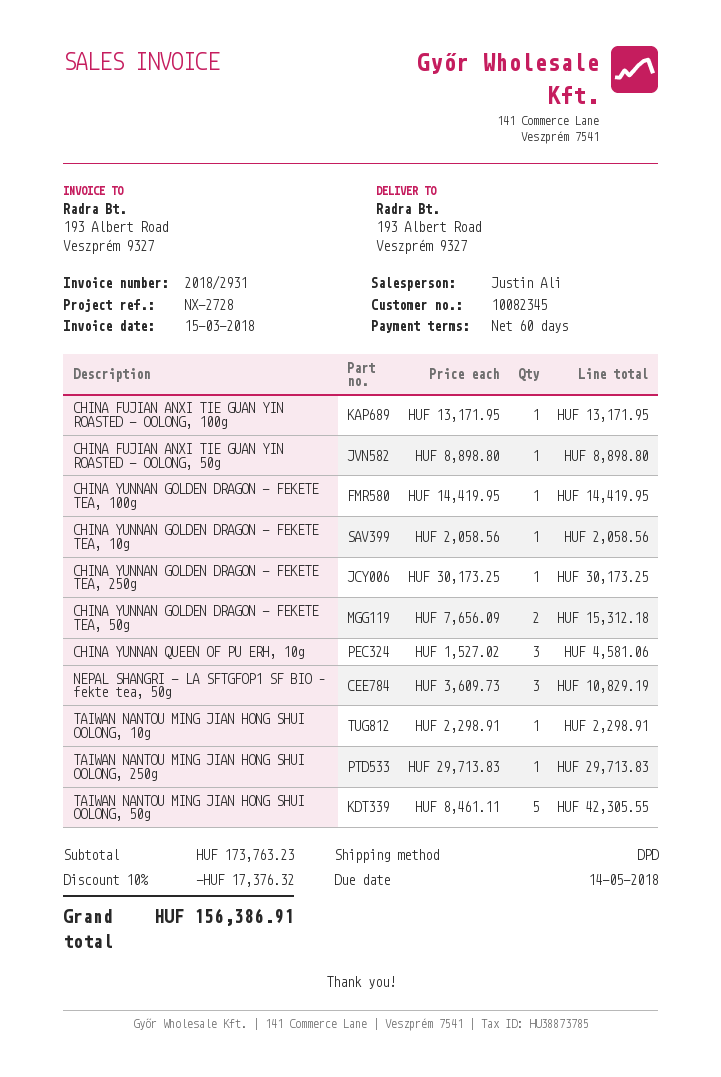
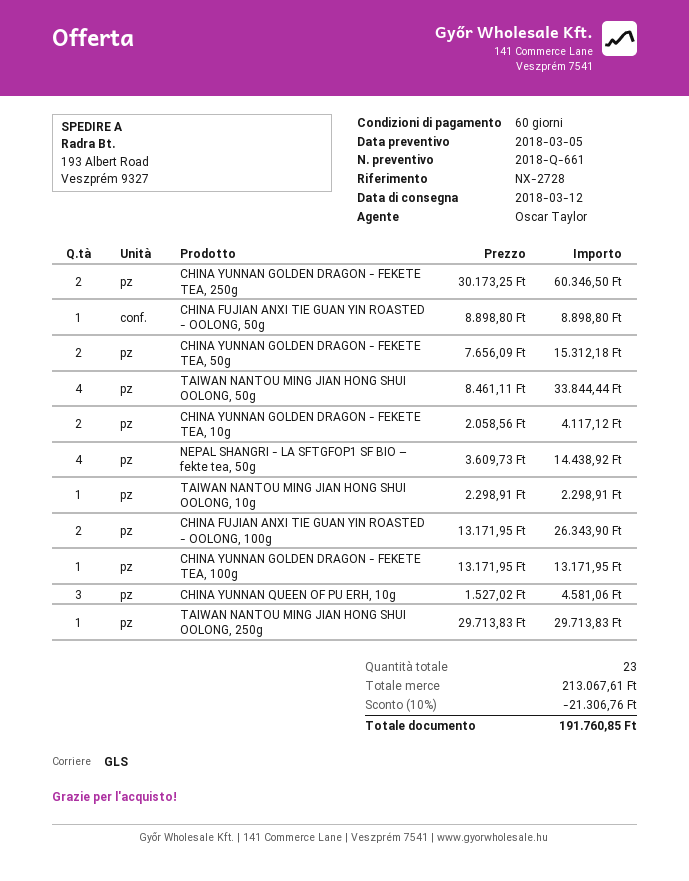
sales rep: Justin Ali -> Oscar Taylor
shipping method: DPD -> GLS
CHINA FUJIAN ANXI TIE GUAN YIN ROASTED - OOLONG, 100g: 1 x 13171.95 = 13171.95 -> 2 x 13171.95 = 26343.90
CHINA YUNNAN GOLDEN DRAGON - FEKETE TEA, 100g: 1 x 14419.95 = 14419.95 -> 1 x 13171.95 = 13171.95
CHINA YUNNAN GOLDEN DRAGON - FEKETE TEA, 10g: 1 x 2058.56 = 2058.56 -> 2 x 2058.56 = 4117.12
CHINA YUNNAN GOLDEN DRAGON - FEKETE TEA, 250g: 1 x 30173.25 = 30173.25 -> 2 x 30173.25 = 60346.50
NEPAL SHANGRI - LA SFTGFOP1 SF BIO – fekte tea, 50g: 3 x 3609.73 = 10829.19 -> 4 x 3609.73 = 14438.92
TAIWAN NANTOU MING JIAN HONG SHUI OOLONG, 50g: 5 x 8461.11 = 42305.55 -> 4 x 8461.11 = 33844.44
subtotal: 173763.23 -> 213067.61
discount: 10% = 17376.32 -> 10% = 21306.76
total: 156386.91 -> 191760.85

